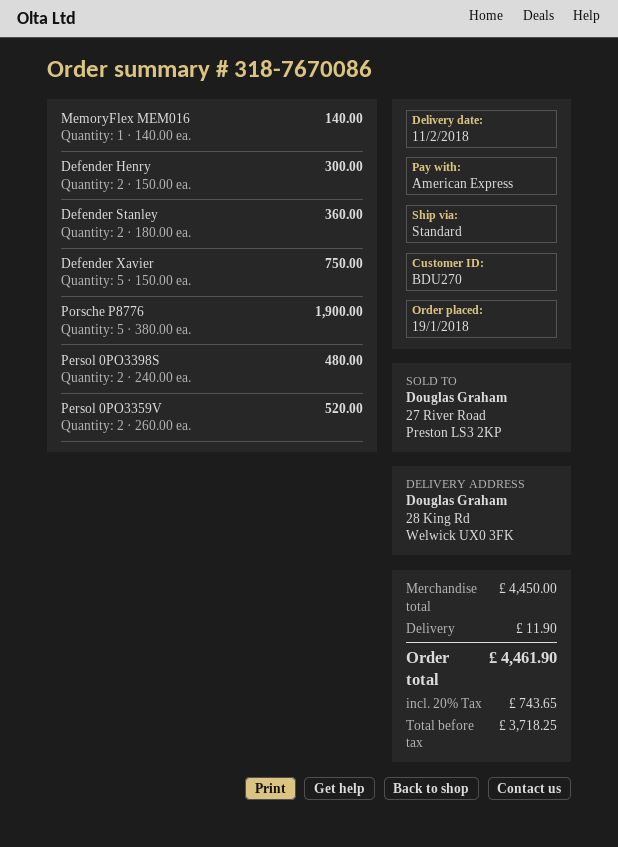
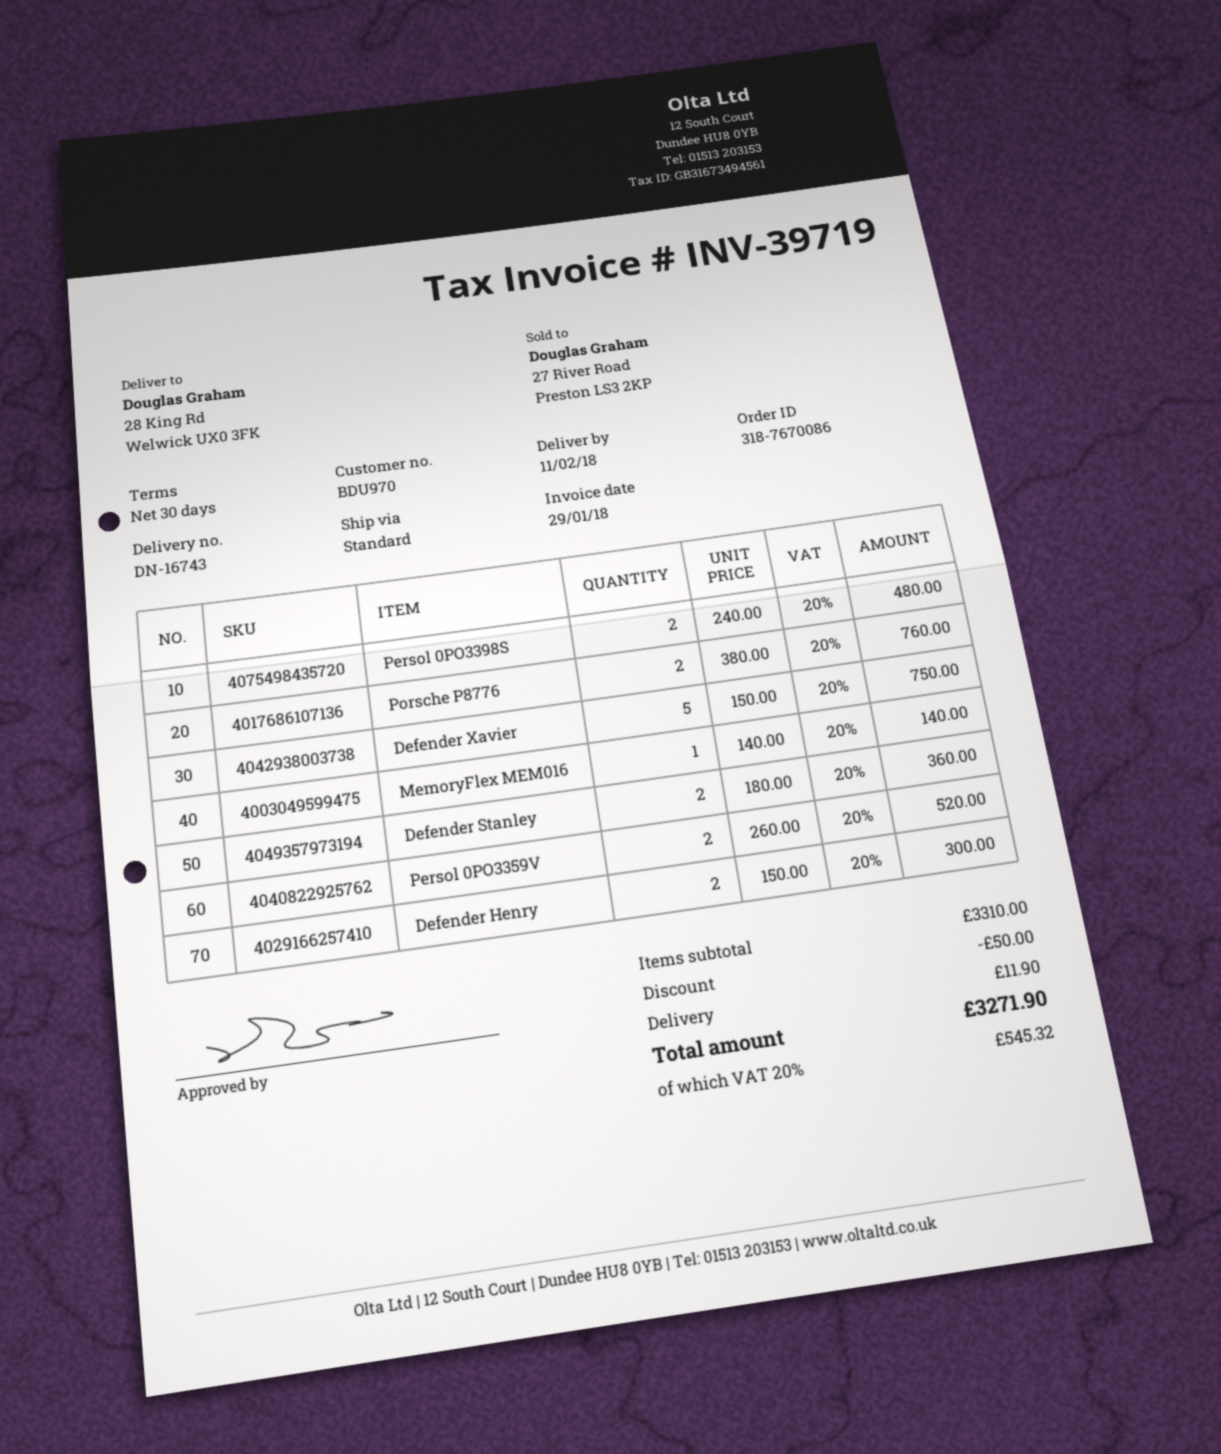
customer number: BDU270 -> BDU970
Porsche P8776: 5 x 380.00 = 1900.00 -> 2 x 380.00 = 760.00
subtotal: 4450.00 -> 3310.00
discount: none -> 50.00
tax: 20% = 743.65 -> 20% = 545.32
total: 4461.90 -> 3271.90

